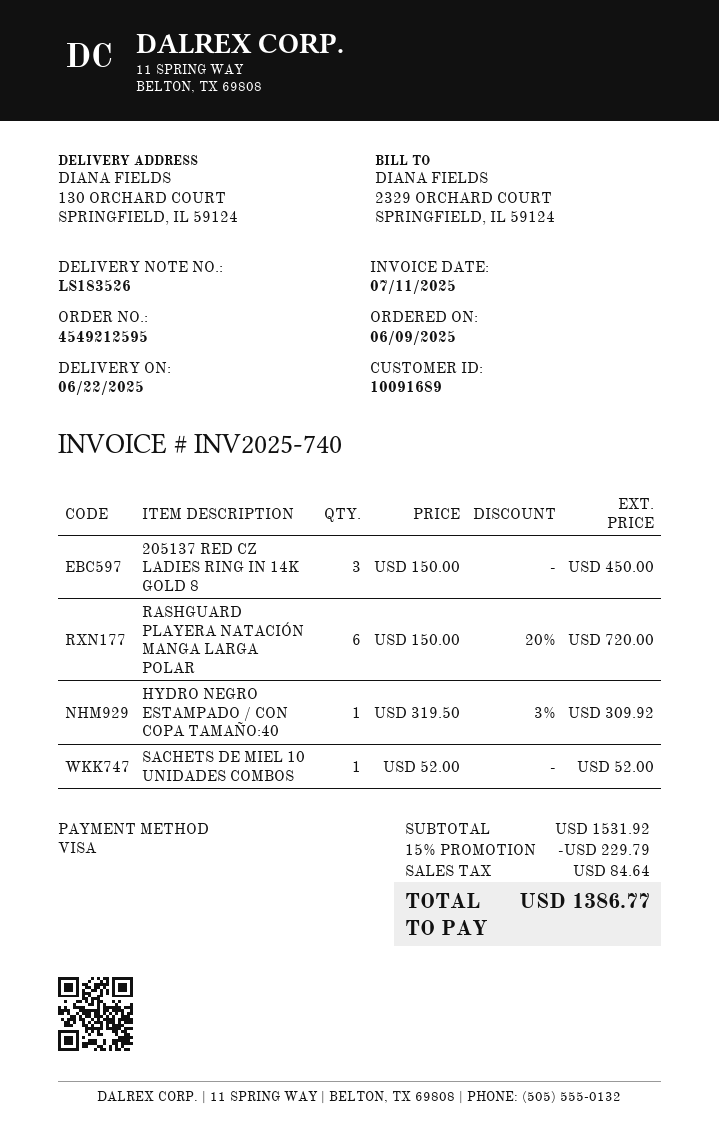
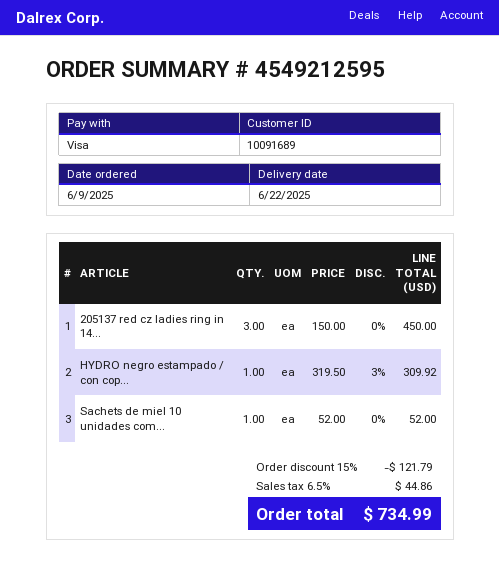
RASHGUARD PLAYERA NATACIÓN MANGA LARGA POLAR: 6 x 150.00 - 20% = 720.00 -> none
discount: 15% = 229.79 -> 15% = 121.79
tax: 84.64 -> 44.86
total: 1386.77 -> 734.99

